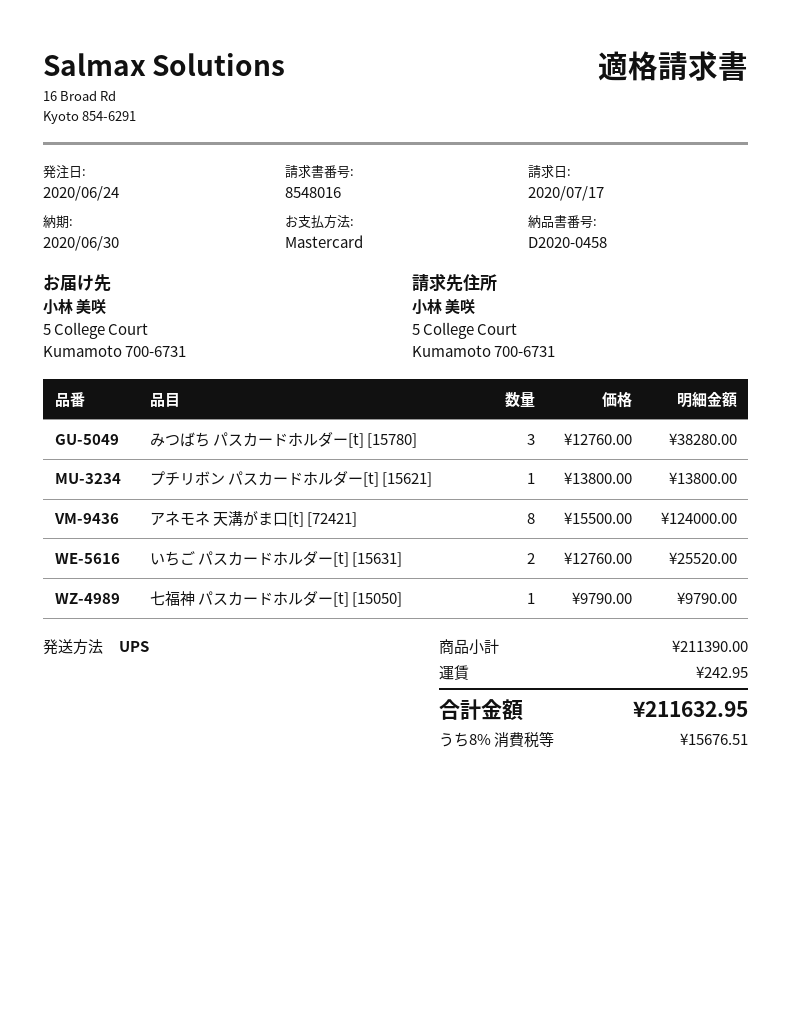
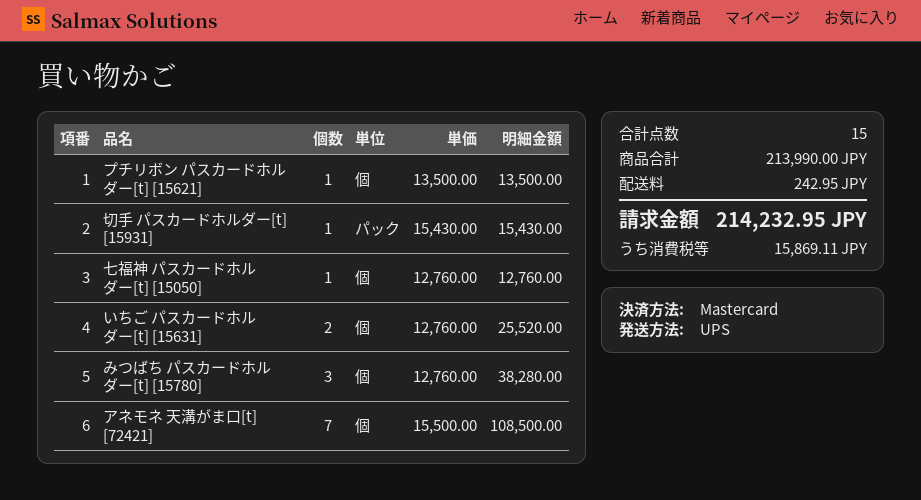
プチリボン パスカードホルダー[t] [15621]: 1 x 13800.00 = 13800.00 -> 1 x 13500.00 = 13500.00
アネモネ 天溝がま口[t] [72421]: 8 x 15500.00 = 124000.00 -> 7 x 15500.00 = 108500.00
七福神 パスカードホルダー[t] [15050]: 1 x 9790.00 = 9790.00 -> 1 x 12760.00 = 12760.00
切手 パスカードホルダー[t] [15931]: none -> 1 x 15430.00 = 15430.00
subtotal: 211390.00 -> 213990.00
tax: 15676.51 -> 15869.11
total: 211632.95 -> 214232.95

